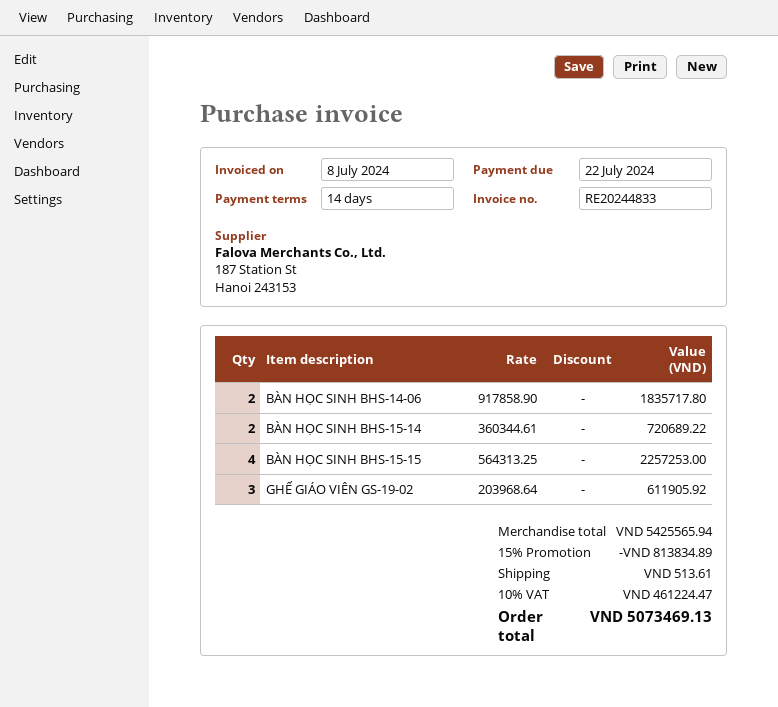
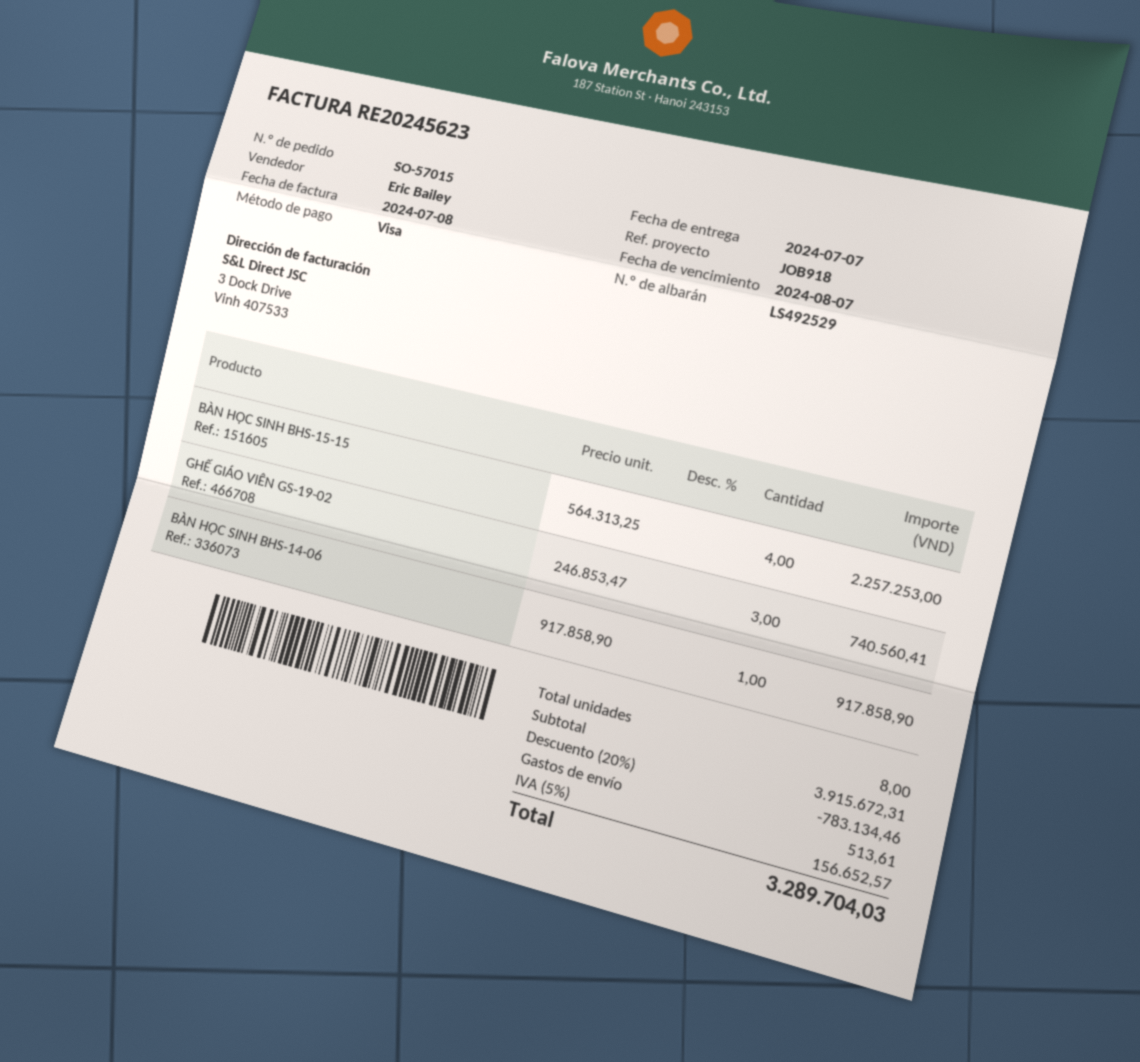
invoice number: RE20244833 -> RE20245623
due date: 2024-07-22 -> 2024-08-07
BÀN HỌC SINH BHS-14-06: 2 x 917858.90 = 1835717.80 -> 1 x 917858.90 = 917858.90
BÀN HỌC SINH BHS-15-14: 2 x 360344.61 = 720689.22 -> none
GHẾ GIÁO VIÊN GS-19-02: 3 x 203968.64 = 611905.92 -> 3 x 246853.47 = 740560.41
subtotal: 5425565.94 -> 3915672.31
discount: 15% = 813834.89 -> 20% = 783134.46
tax: 10% = 461224.47 -> 5% = 156652.57
total: 5073469.13 -> 3289704.03

